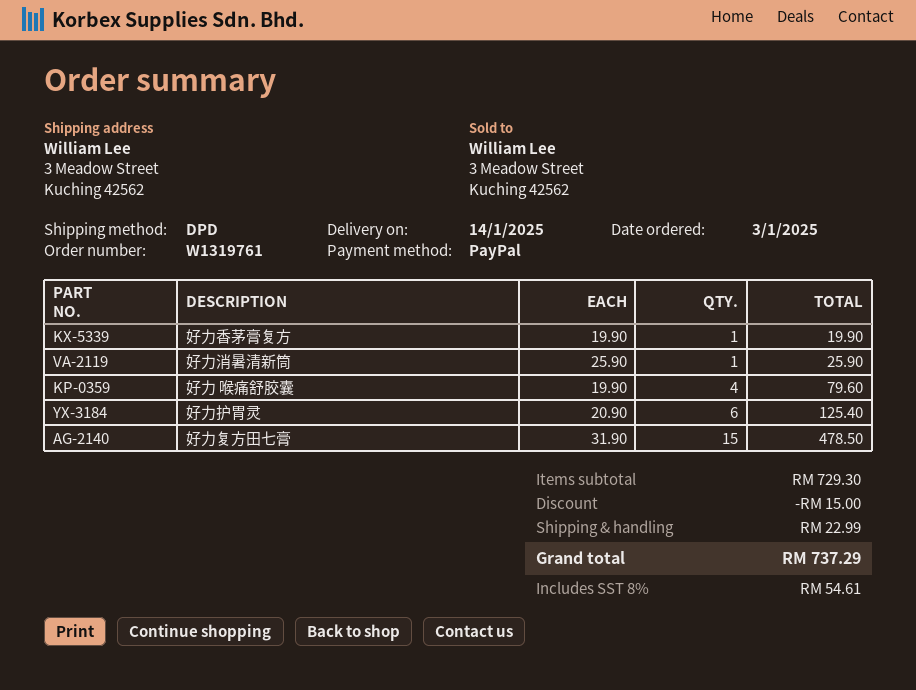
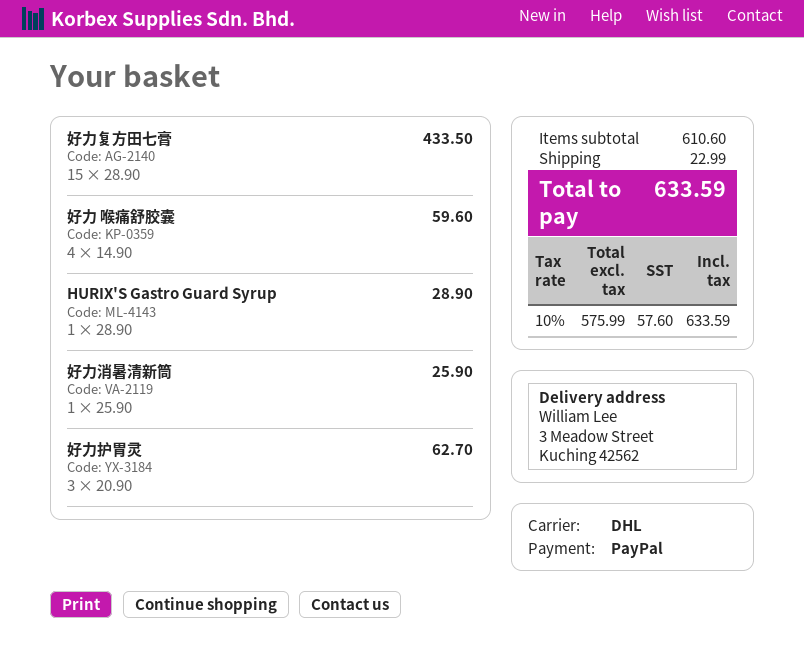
shipping method: DPD -> DHL
好力香茅膏复方: 1 x 19.90 = 19.90 -> none
好力 喉痛舒胶囊: 4 x 19.90 = 79.60 -> 4 x 14.90 = 59.60
好力护胃灵: 6 x 20.90 = 125.40 -> 3 x 20.90 = 62.70
好力复方田七膏: 15 x 31.90 = 478.50 -> 15 x 28.90 = 433.50
HURIX'S Gastro Guard Syrup: none -> 1 x 28.90 = 28.90
subtotal: 729.30 -> 610.60
discount: 15.00 -> none
tax: 8% = 54.61 -> 10% = 57.60
total: 737.29 -> 633.59

